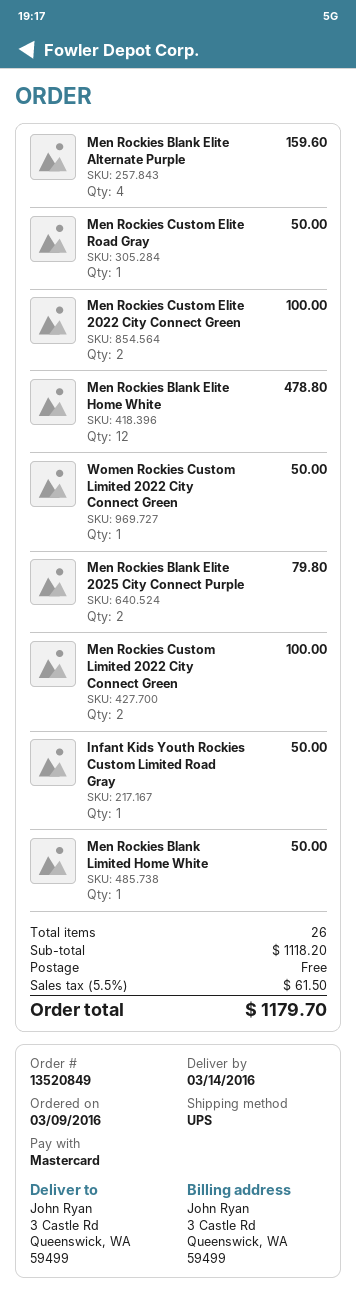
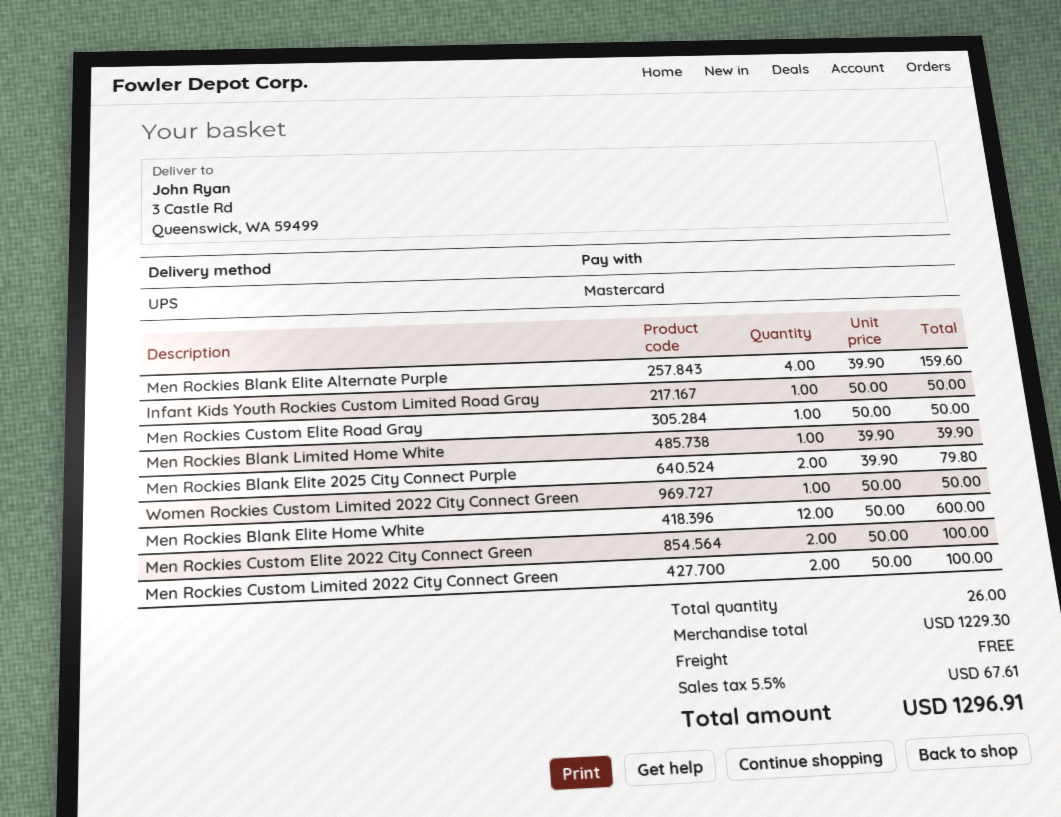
Men Rockies Blank Elite Home White: 12 for 478.80 -> 12 for 600.00
Men Rockies Blank Limited Home White: 1 for 50.00 -> 1 for 39.90
subtotal: 1118.20 -> 1229.30
tax: 5.5% = 61.50 -> 5.5% = 67.61
total: 1179.70 -> 1296.91

